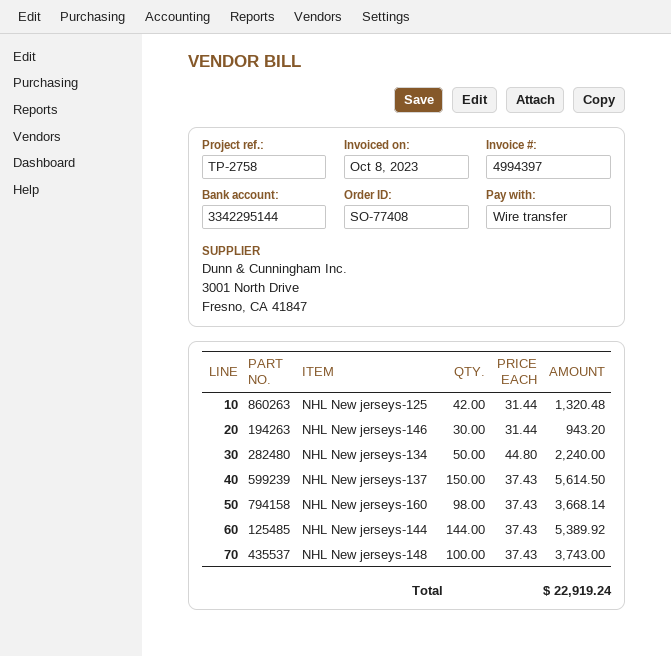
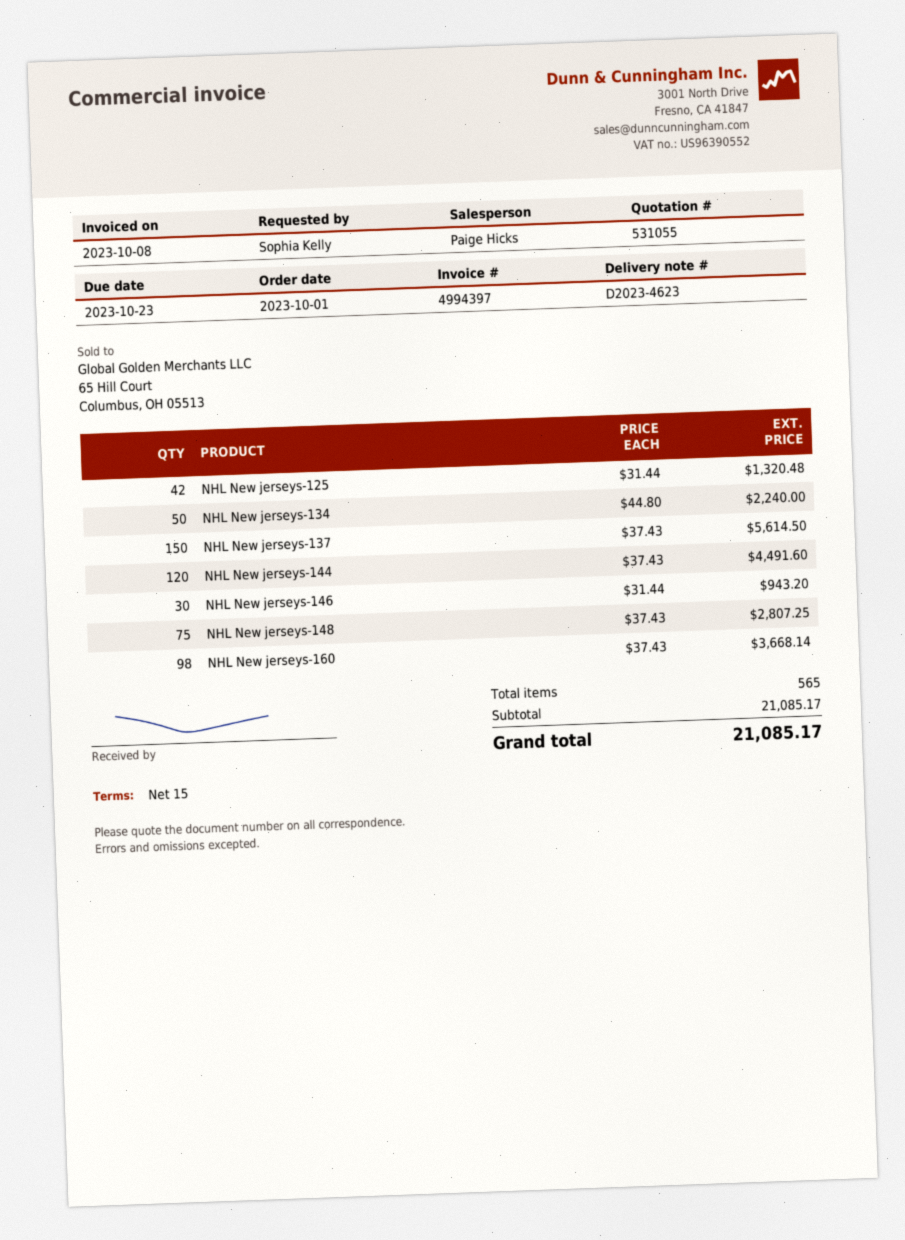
NHL New jerseys-144: 144 x 37.43 = 5389.92 -> 120 x 37.43 = 4491.60
NHL New jerseys-148: 100 x 37.43 = 3743.00 -> 75 x 37.43 = 2807.25
total: 22919.24 -> 21085.17

